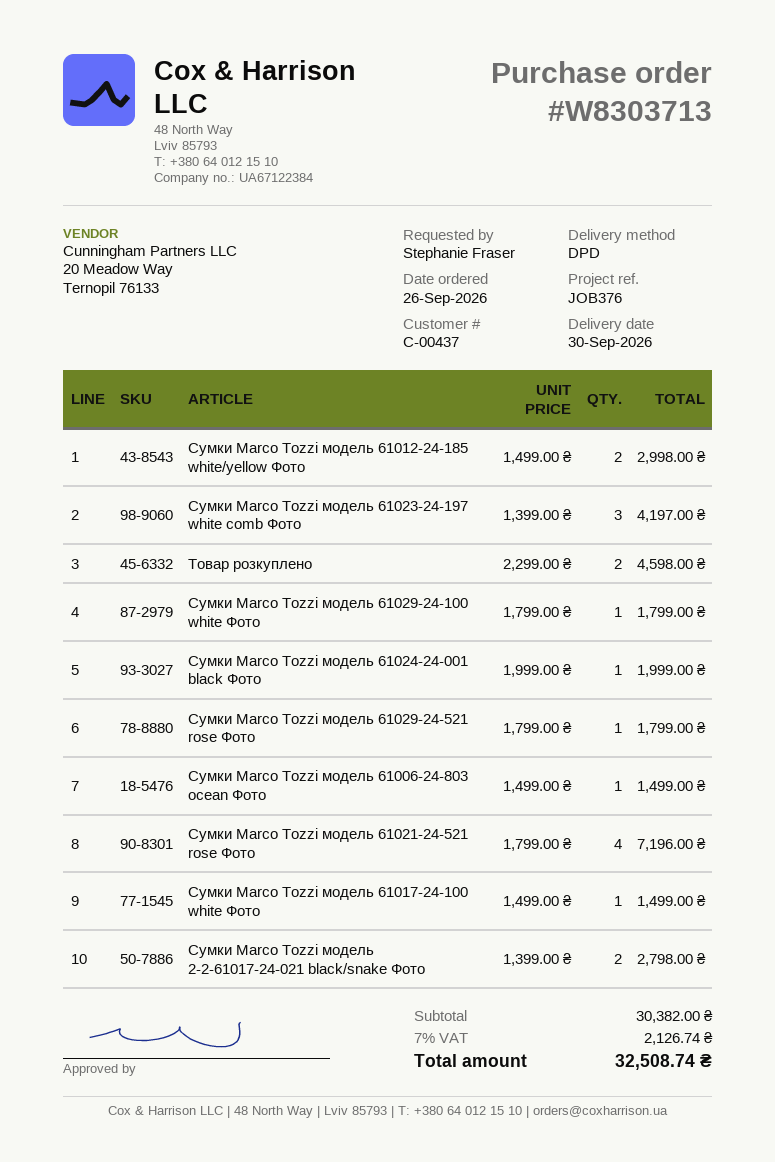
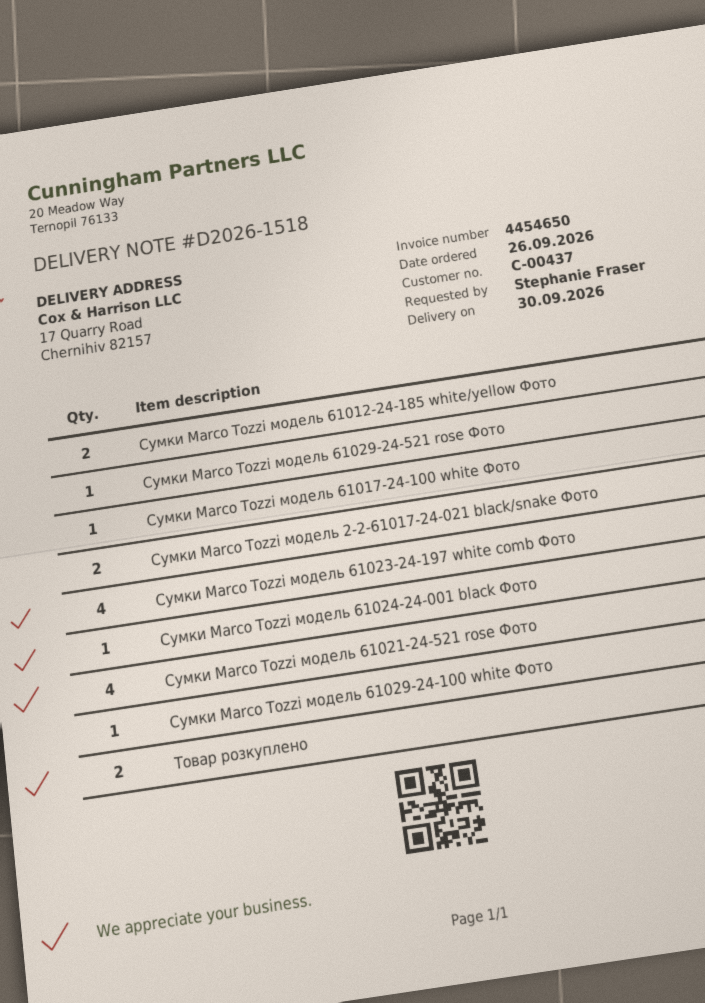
Сумки Marco Tozzi модель 61023-24-197 white comb Фото: 3 -> 4
Сумки Marco Tozzi модель 61006-24-803 ocean Фото: 1 -> none

